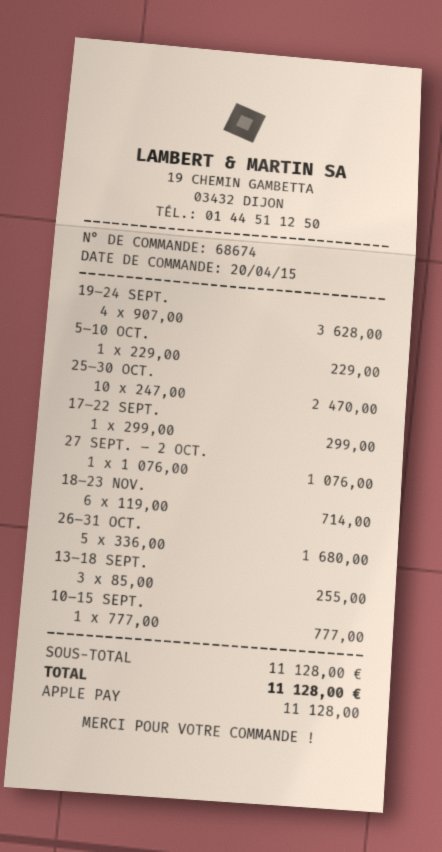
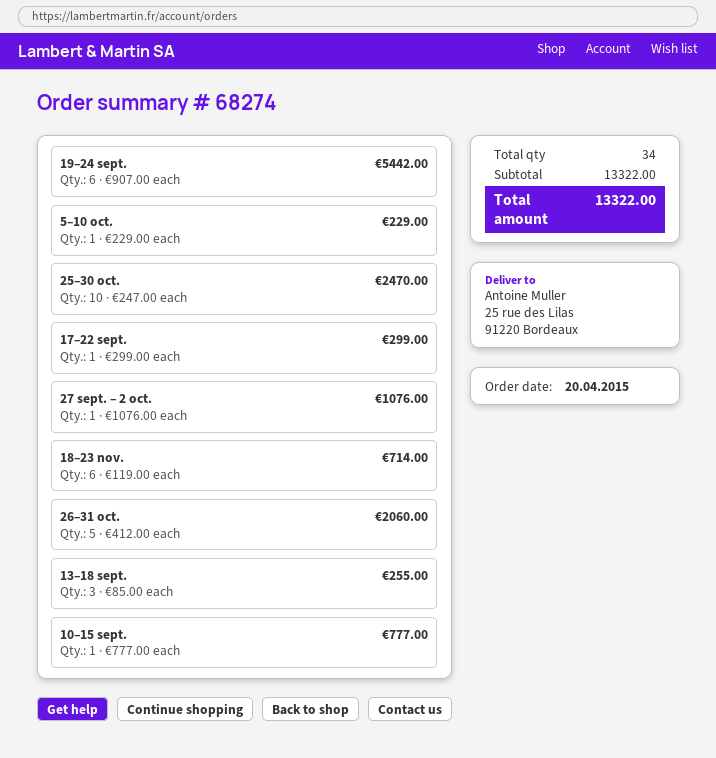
order number: 68674 -> 68274
19–24 SEPT.: 4 x 907.00 = 3628.00 -> 6 x 907.00 = 5442.00
26–31 OCT.: 5 x 336.00 = 1680.00 -> 5 x 412.00 = 2060.00
subtotal: 11128.00 -> 13322.00
total: 11128.00 -> 13322.00

